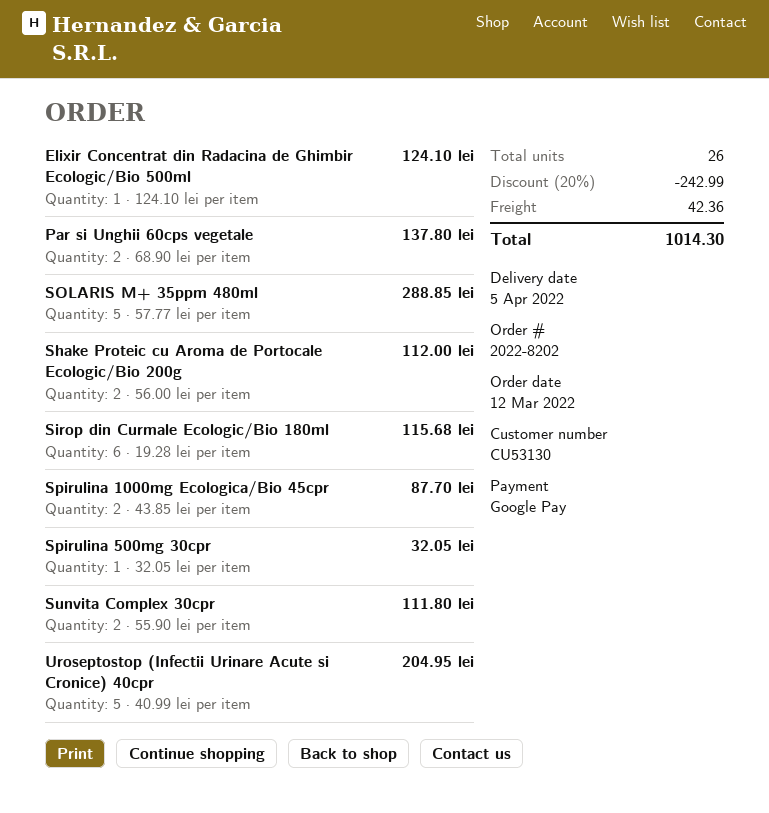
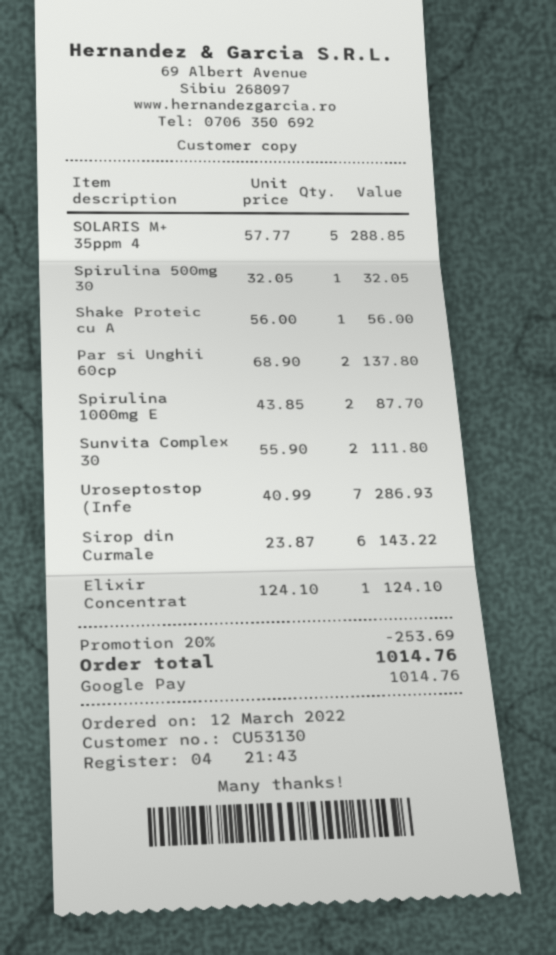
Shake Proteic cu Aroma de Portocale Ecologic/Bio 200g: 2 x 56.00 = 112.00 -> 1 x 56.00 = 56.00
Sirop din Curmale Ecologic/Bio 180ml: 6 x 19.28 = 115.68 -> 6 x 23.87 = 143.22
Uroseptostop (Infectii Urinare Acute si Cronice) 40cpr: 5 x 40.99 = 204.95 -> 7 x 40.99 = 286.93
discount: 20% = 242.99 -> 20% = 253.69
shipping: 42.36 -> none
total: 1014.30 -> 1014.76

